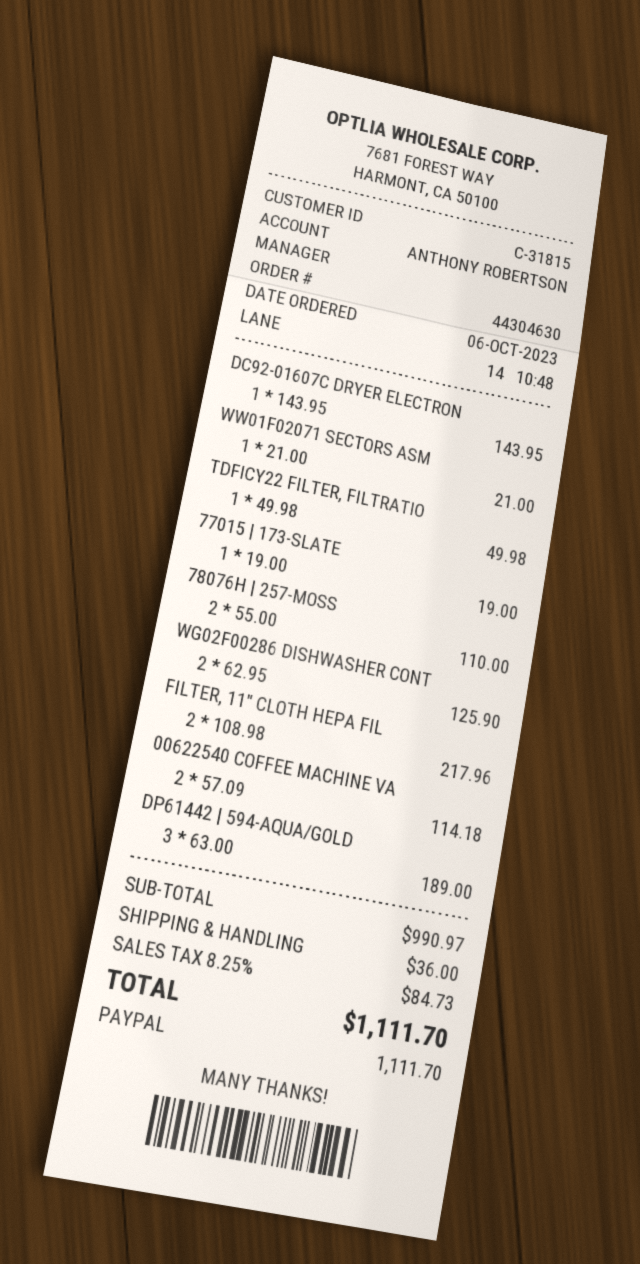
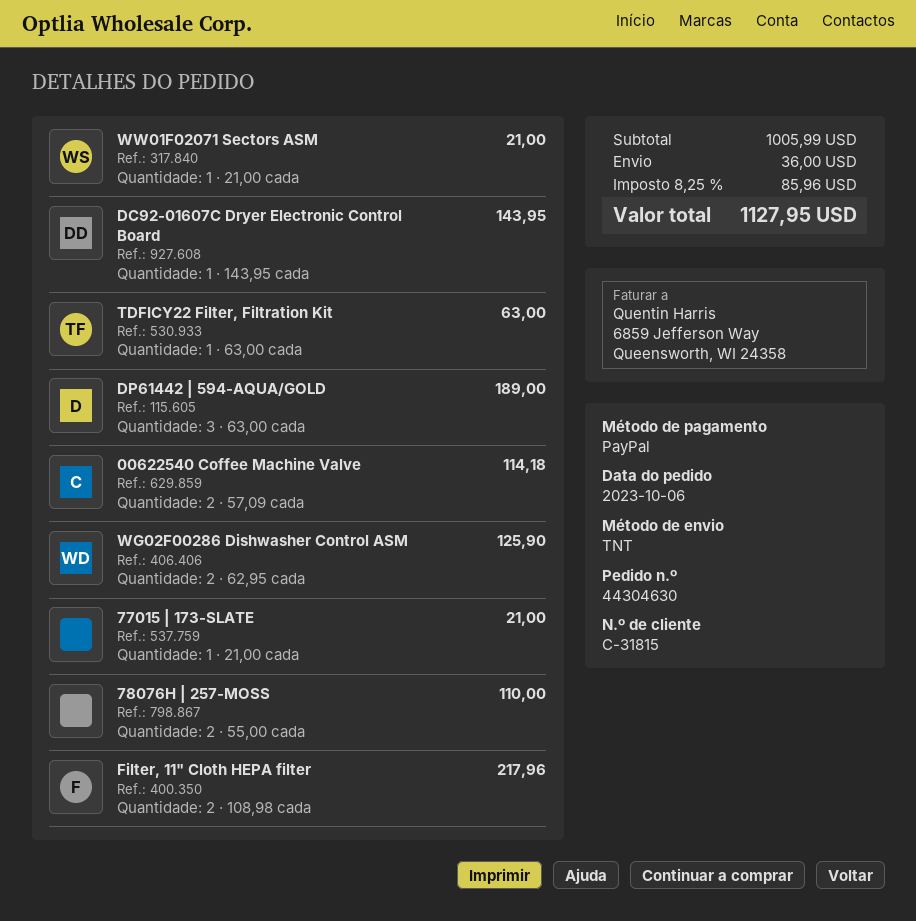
TDFICY22 FILTER, FILTRATIO: 1 x 49.98 = 49.98 -> 1 x 63.00 = 63.00
77015 | 173-SLATE: 1 x 19.00 = 19.00 -> 1 x 21.00 = 21.00
subtotal: 990.97 -> 1005.99
tax: 8.25% = 84.73 -> 8.25% = 85.96
total: 1111.70 -> 1127.95

